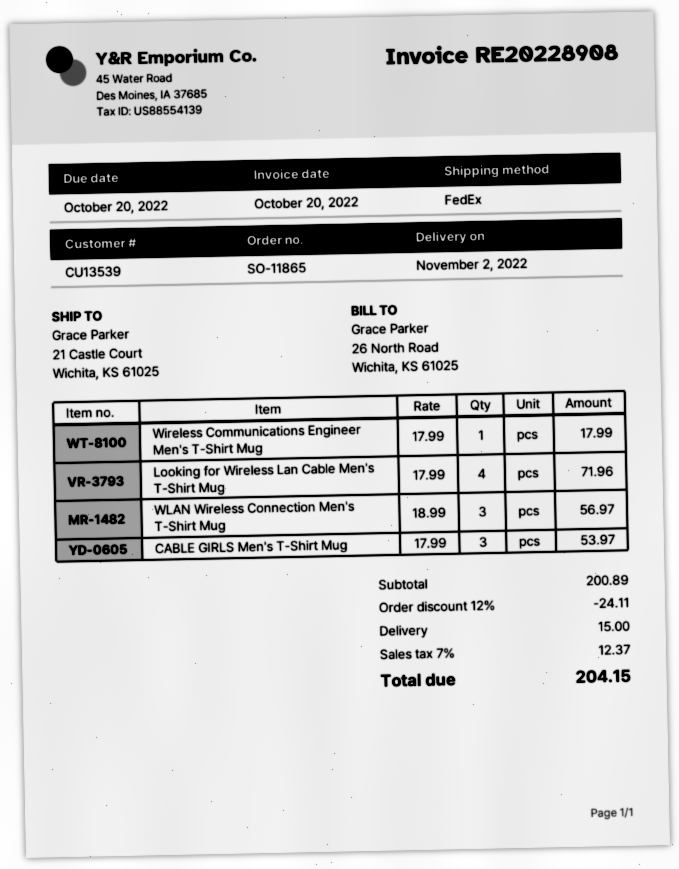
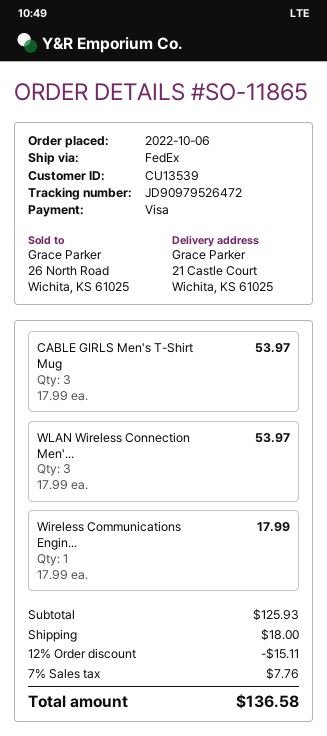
Looking for Wireless Lan Cable Men's T-Shirt Mug: 4 x 17.99 = 71.96 -> none
WLAN Wireless Connection Men's T-Shirt Mug: 3 x 18.99 = 56.97 -> 3 x 17.99 = 53.97
subtotal: 200.89 -> 125.93
discount: 12% = 24.11 -> 12% = 15.11
shipping: 15.00 -> 18.00
tax: 7% = 12.37 -> 7% = 7.76
total: 204.15 -> 136.58

